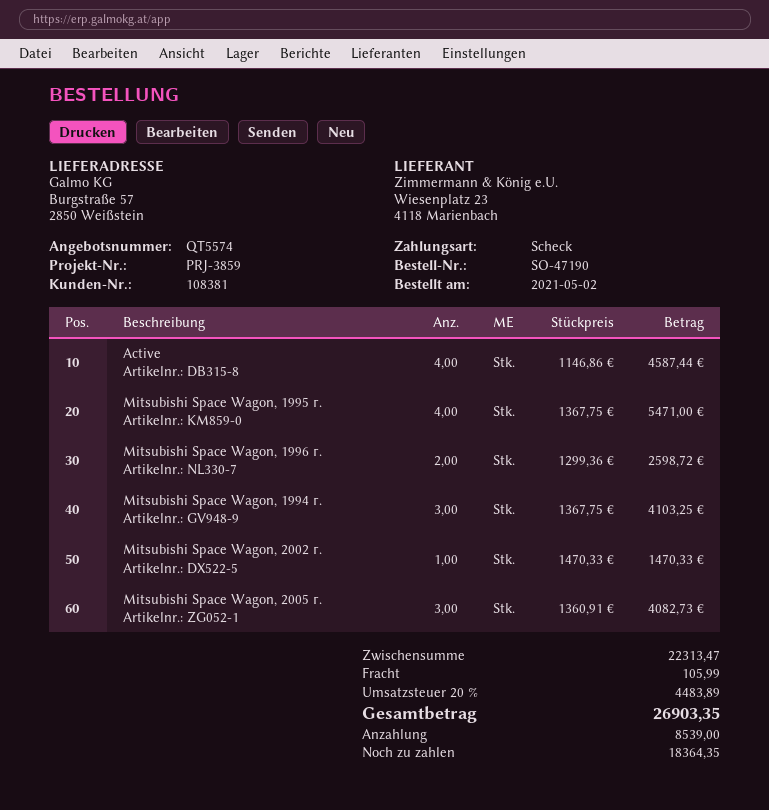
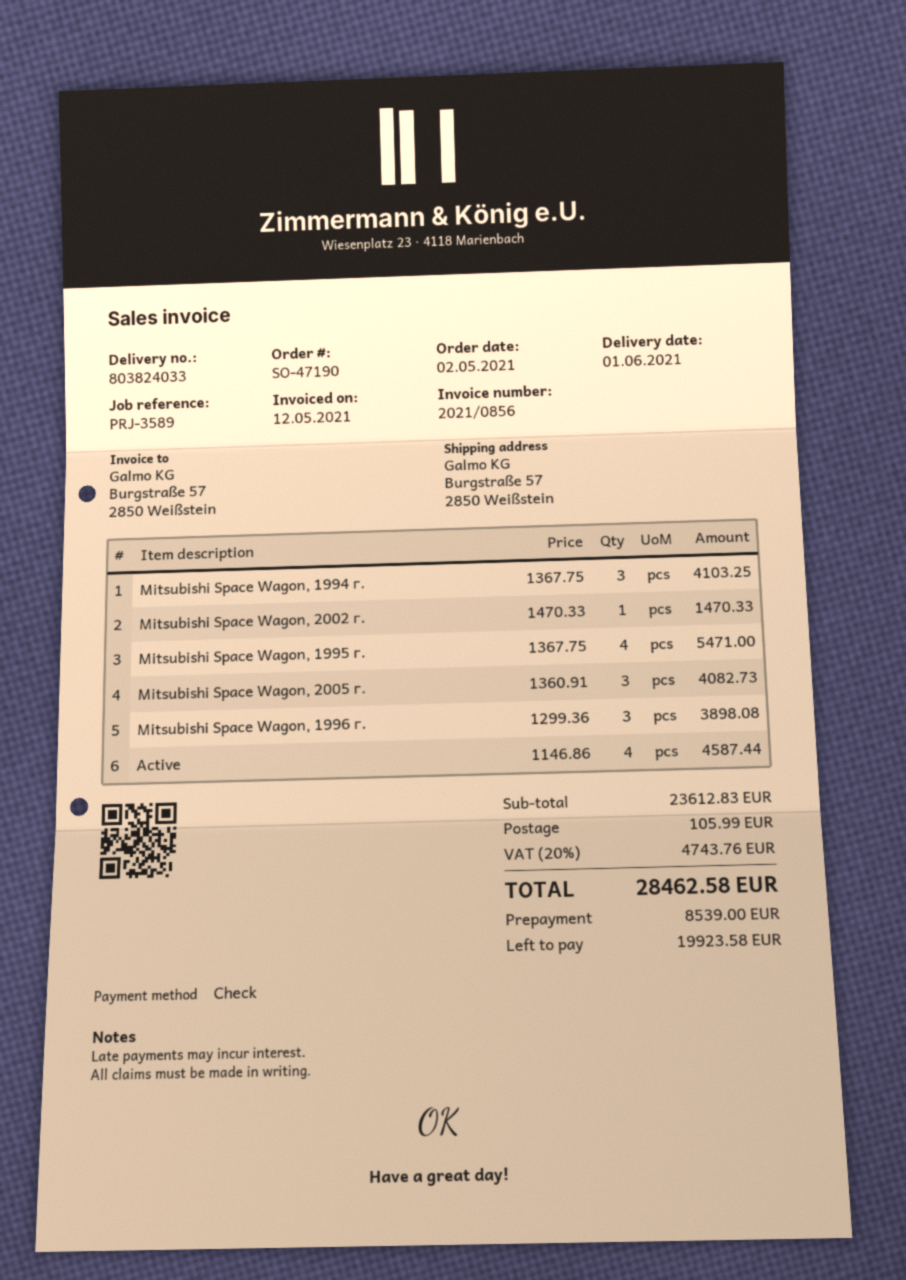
reference: PRJ-3859 -> PRJ-3589
Mitsubishi Space Wagon, 1996 г.: 2 x 1299.36 = 2598.72 -> 3 x 1299.36 = 3898.08
subtotal: 22313.47 -> 23612.83
tax: 20% = 4483.89 -> 20% = 4743.76
total: 26903.35 -> 28462.58
balance: 18364.35 -> 19923.58

